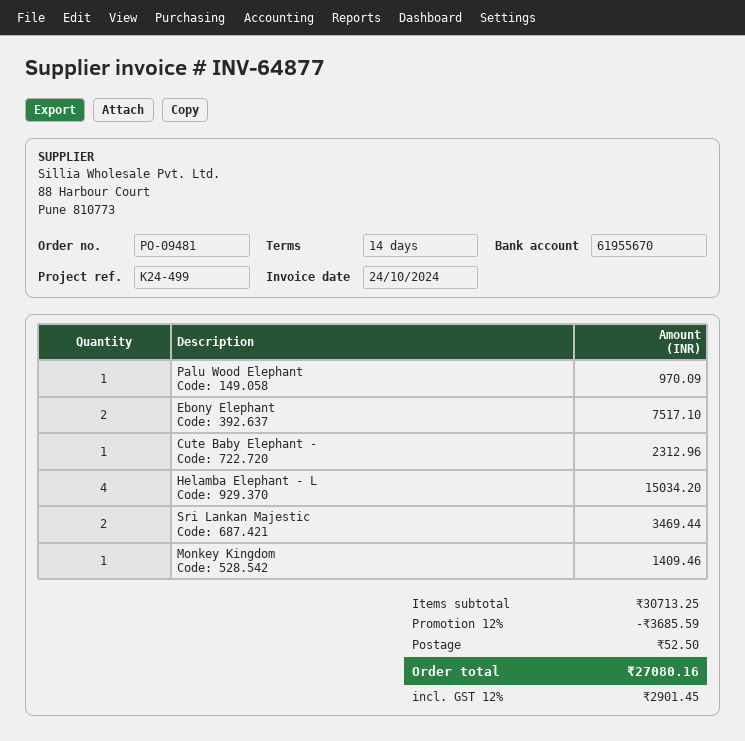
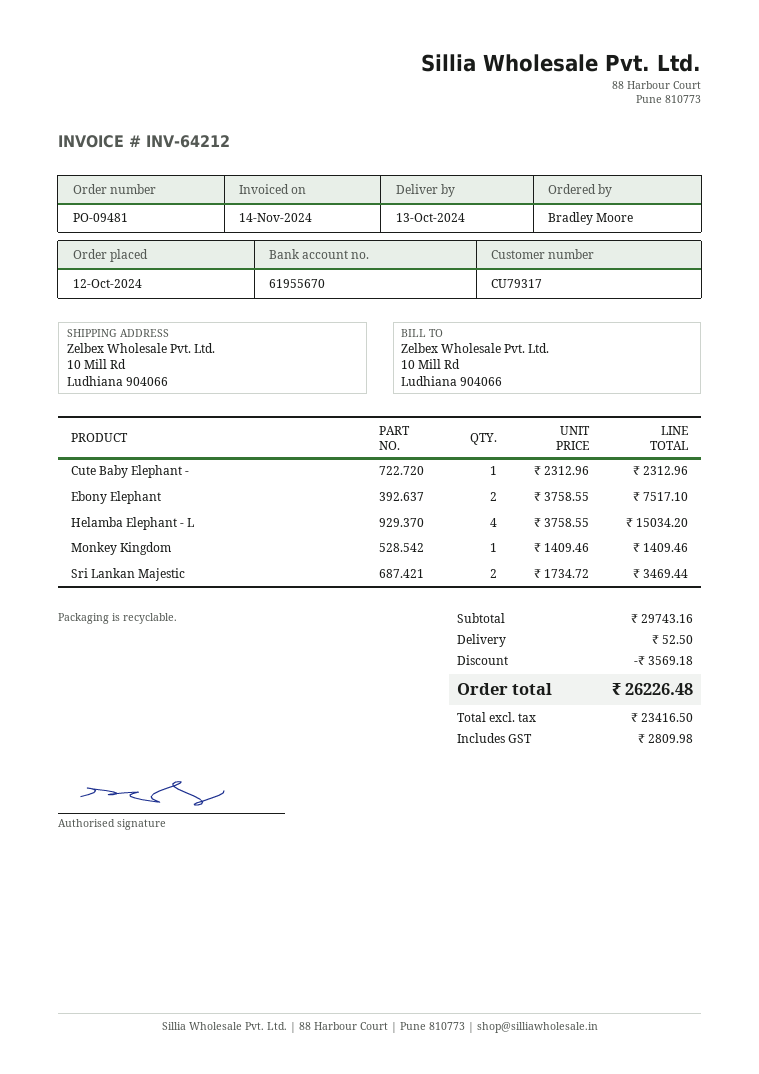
invoice number: INV-64877 -> INV-64212
invoice date: 2024-10-24 -> 2024-11-14
Palu Wood Elephant: 1 for 970.09 -> none
subtotal: 30713.25 -> 29743.16
discount: 3685.59 -> 3569.18
tax: 2901.45 -> 2809.98
total: 27080.16 -> 26226.48

